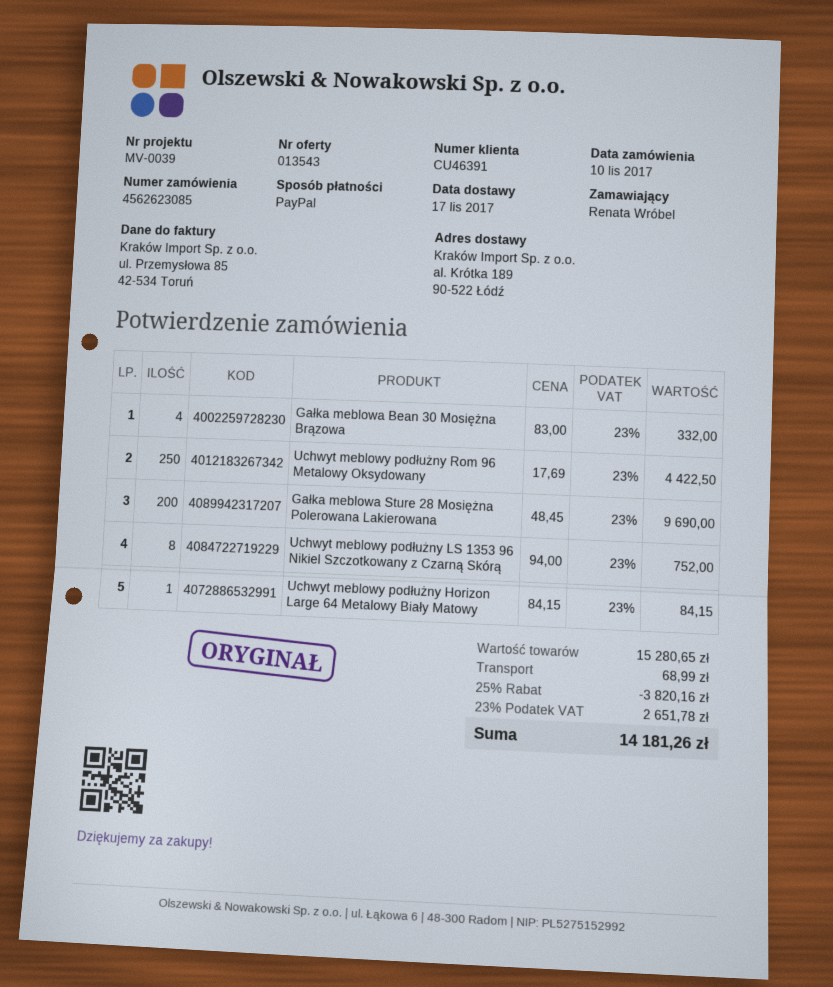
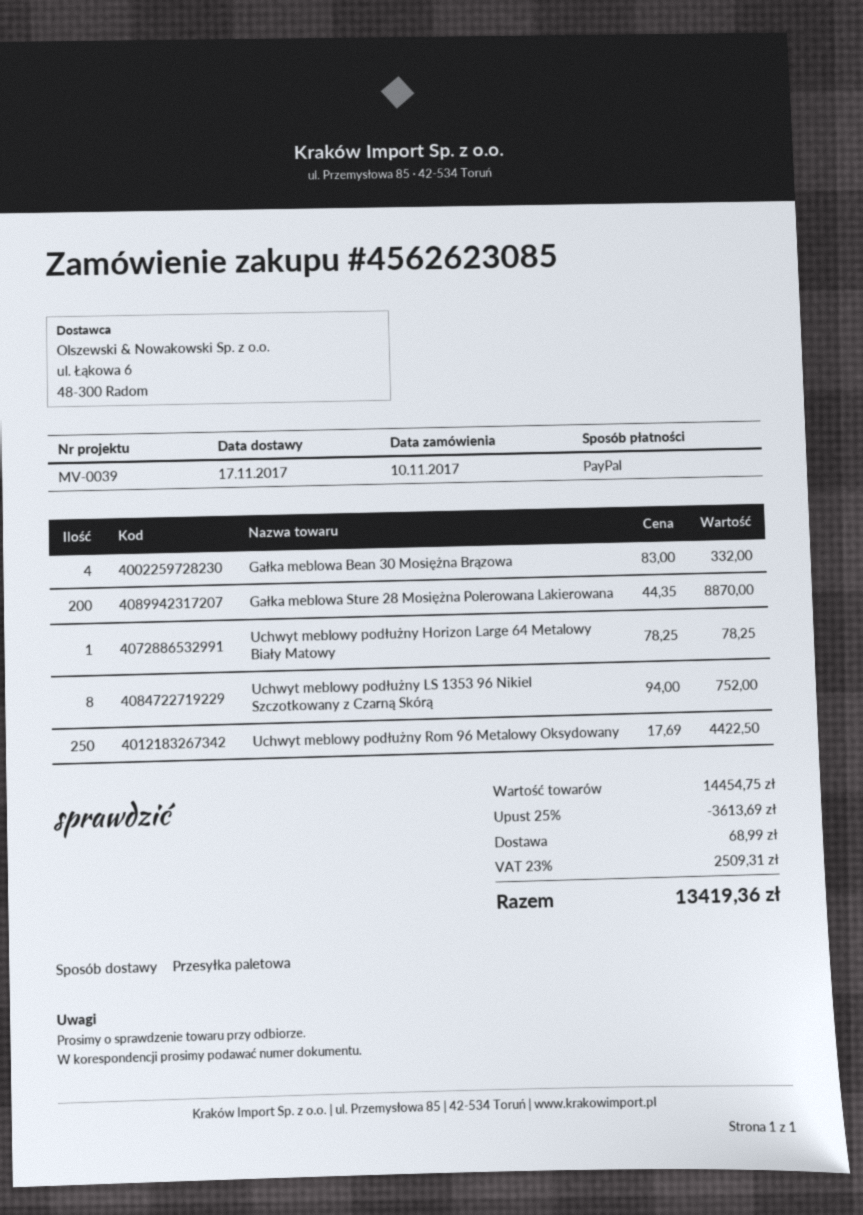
Gałka meblowa Sture 28 Mosiężna Polerowana Lakierowana: 200 x 48.45 = 9690.00 -> 200 x 44.35 = 8870.00
Uchwyt meblowy podłużny Horizon Large 64 Metalowy Biały Matowy: 1 x 84.15 = 84.15 -> 1 x 78.25 = 78.25
subtotal: 15280.65 -> 14454.75
discount: 25% = 3820.16 -> 25% = 3613.69
tax: 23% = 2651.78 -> 23% = 2509.31
total: 14181.26 -> 13419.36

